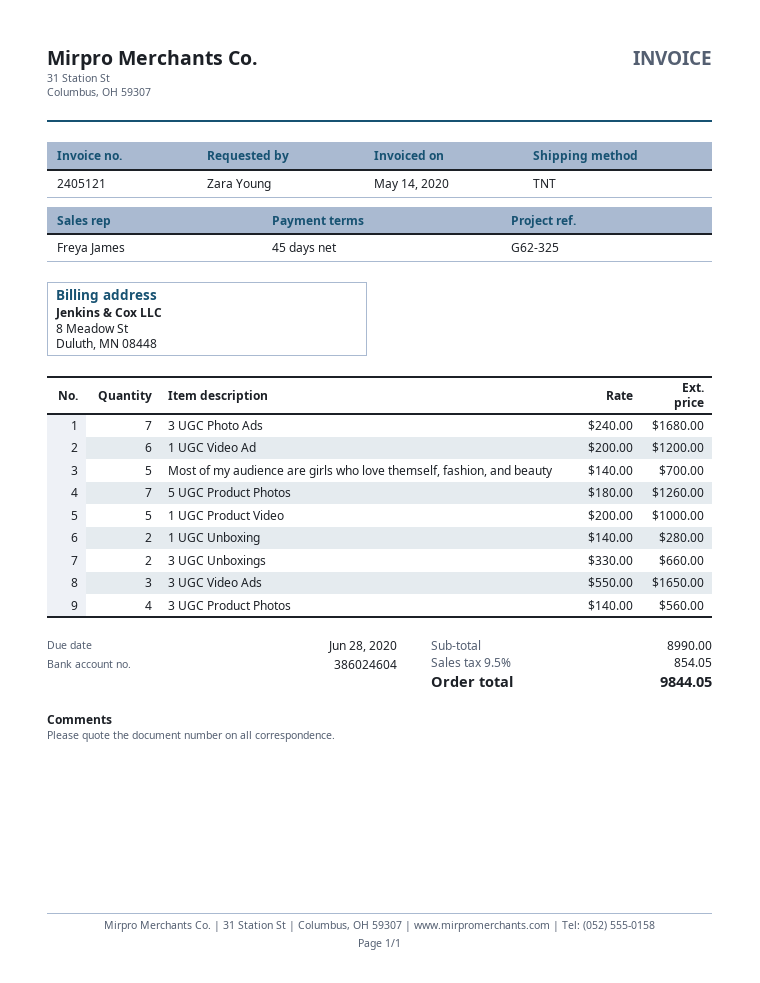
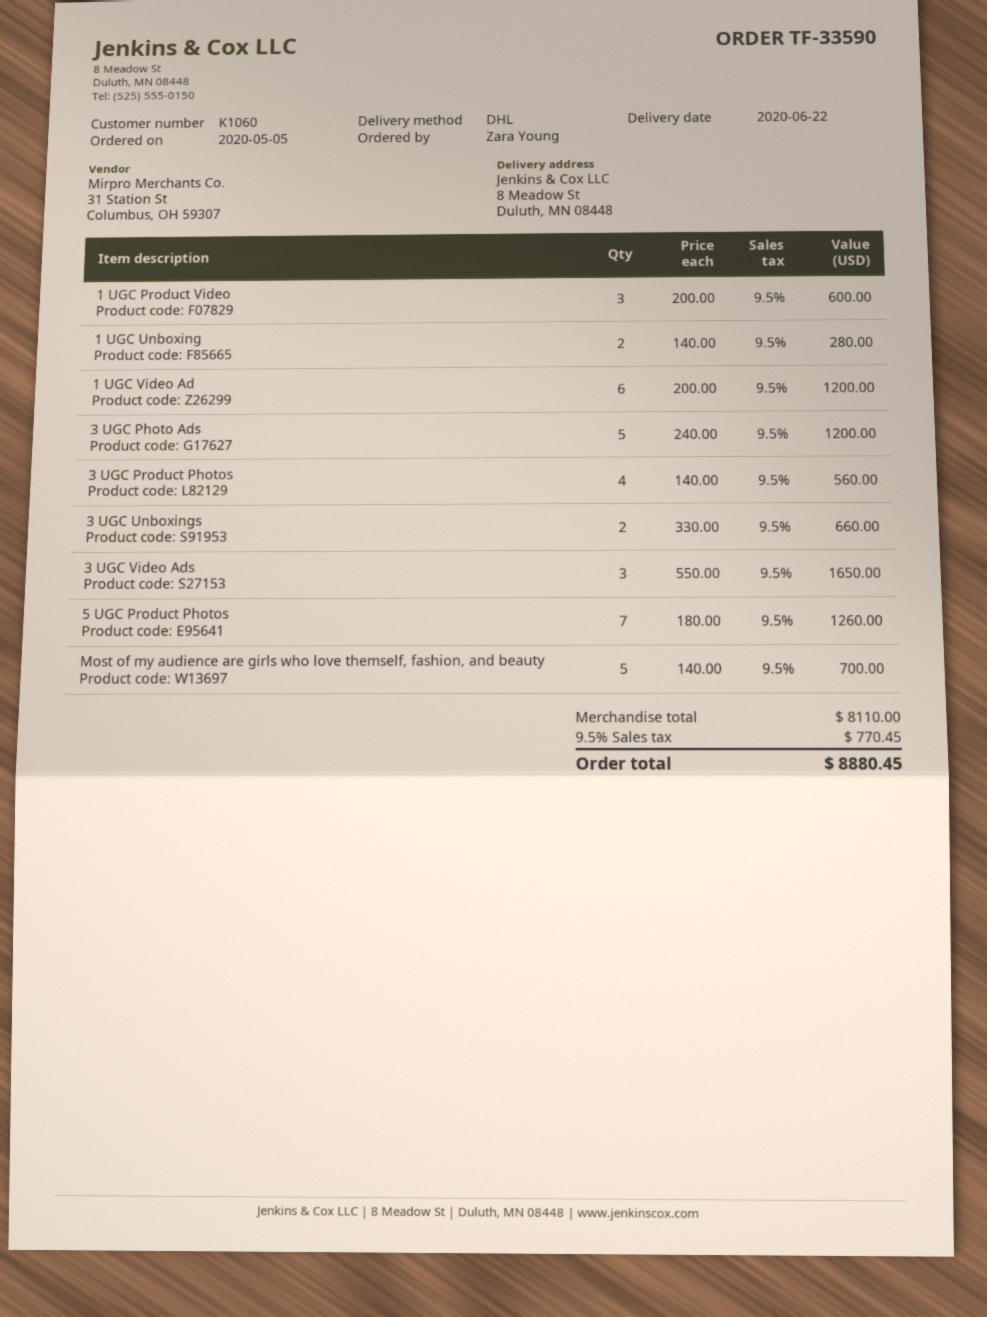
shipping method: TNT -> DHL
3 UGC Photo Ads: 7 x 240.00 = 1680.00 -> 5 x 240.00 = 1200.00
1 UGC Product Video: 5 x 200.00 = 1000.00 -> 3 x 200.00 = 600.00
subtotal: 8990.00 -> 8110.00
tax: 9.5% = 854.05 -> 9.5% = 770.45
total: 9844.05 -> 8880.45

